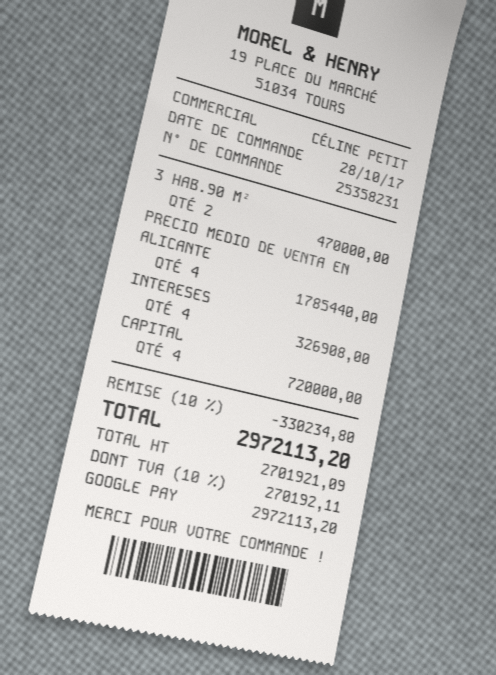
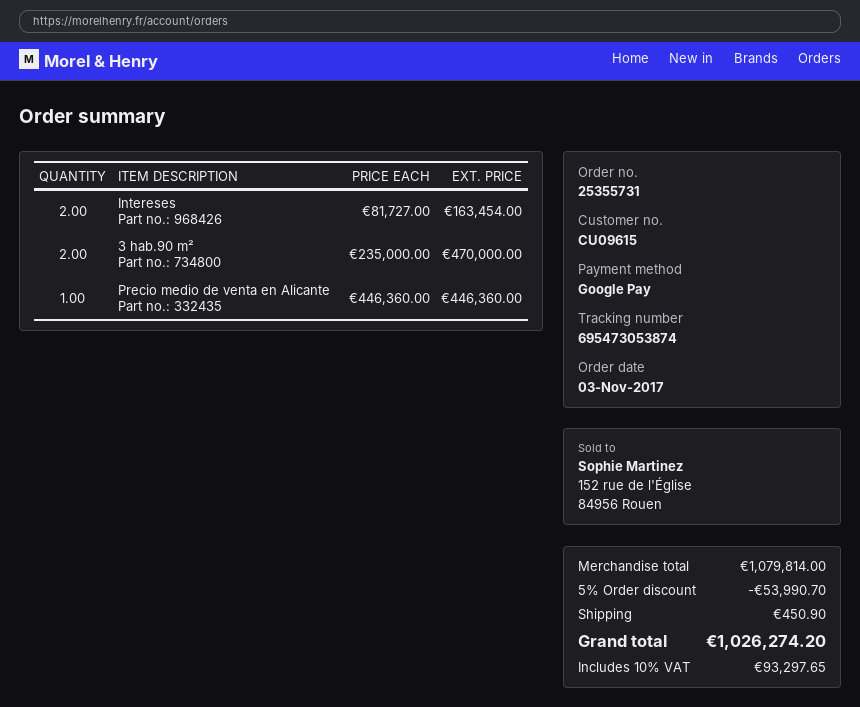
order number: 25358231 -> 25355731
order date: 2017-10-28 -> 2017-11-03
PRECIO MEDIO DE VENTA EN ALICANTE: 4 for 1785440.00 -> 1 for 446360.00
INTERESES: 4 for 326908.00 -> 2 for 163454.00
CAPITAL: 4 for 720000.00 -> none
discount: 10% = 330234.80 -> 5% = 53990.70
shipping: none -> 450.90
tax: 10% = 270192.11 -> 10% = 93297.65
total: 2972113.20 -> 1026274.20

